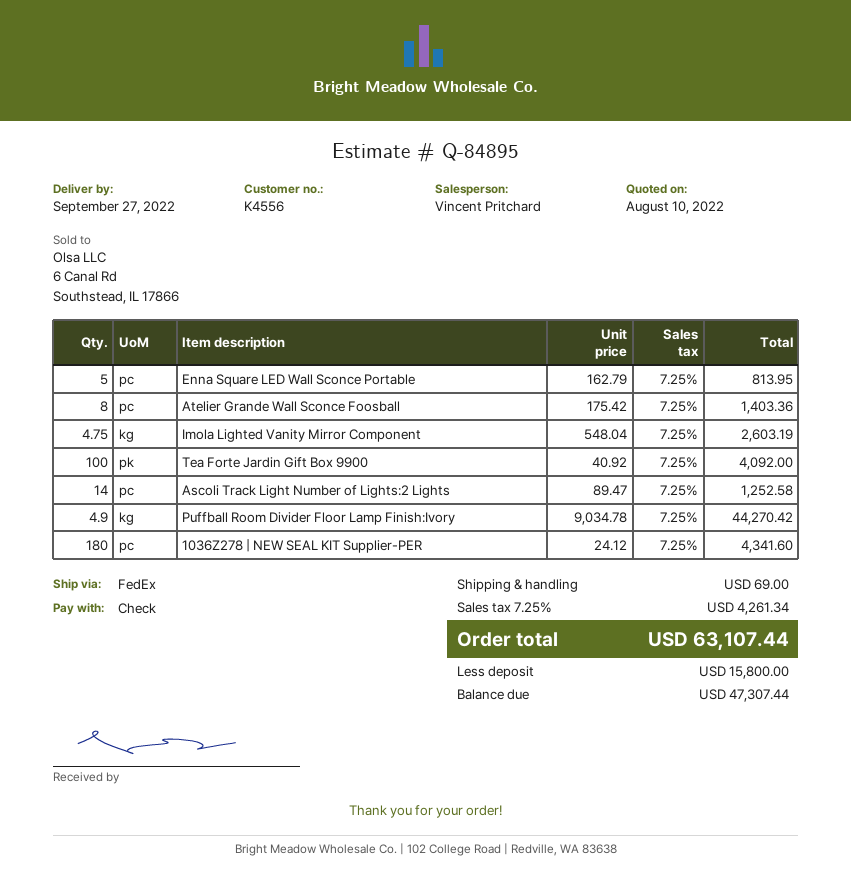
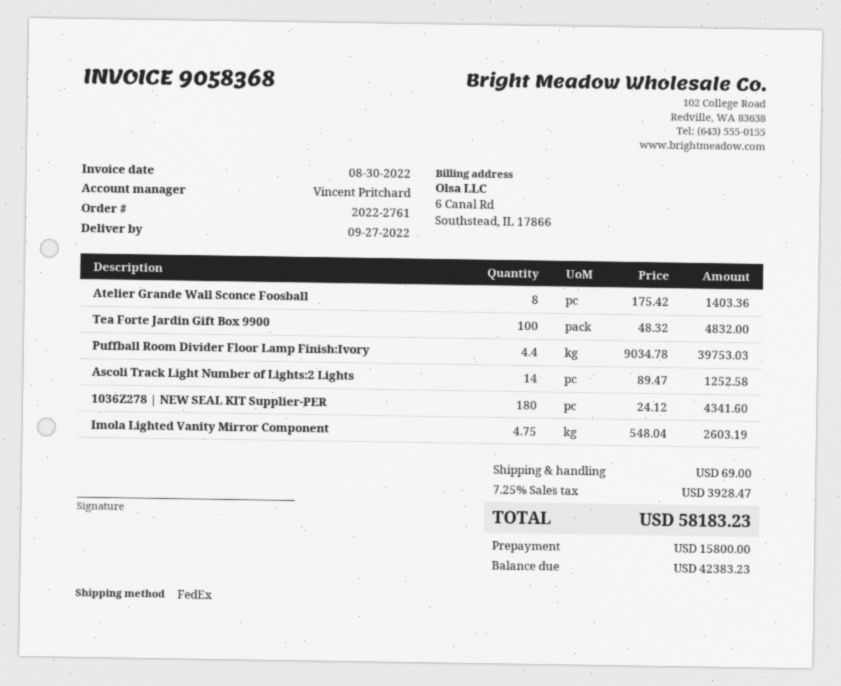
Enna Square LED Wall Sconce Portable: 5 x 162.79 = 813.95 -> none
Tea Forte Jardin Gift Box 9900: 100 x 40.92 = 4092.00 -> 100 x 48.32 = 4832.00
Puffball Room Divider Floor Lamp Finish:Ivory: 4.9 x 9034.78 = 44270.42 -> 4.4 x 9034.78 = 39753.03
tax: 7.25% = 4261.34 -> 7.25% = 3928.47
total: 63107.44 -> 58183.23
balance: 47307.44 -> 42383.23

